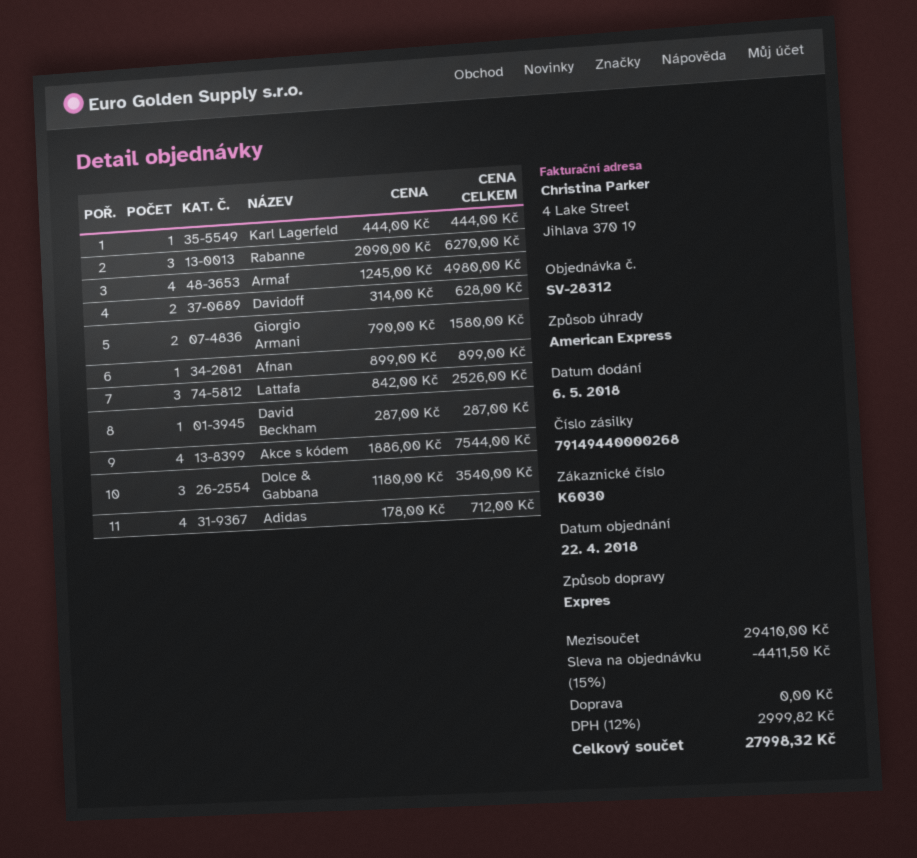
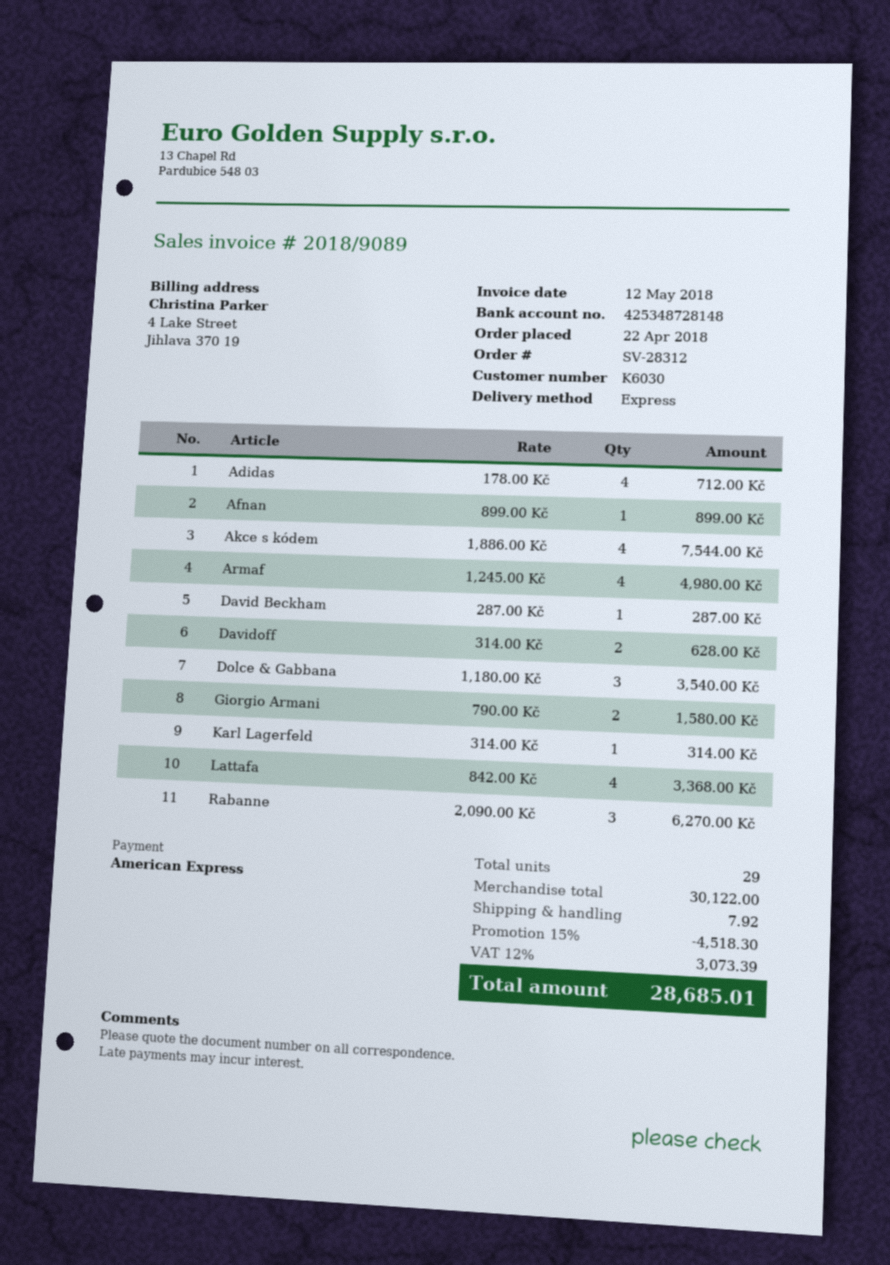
Karl Lagerfeld: 1 x 444.00 = 444.00 -> 1 x 314.00 = 314.00
Lattafa: 3 x 842.00 = 2526.00 -> 4 x 842.00 = 3368.00
subtotal: 29410.00 -> 30122.00
discount: 15% = 4411.50 -> 15% = 4518.30
shipping: 0.00 -> 7.92
tax: 12% = 2999.82 -> 12% = 3073.39
total: 27998.32 -> 28685.01

